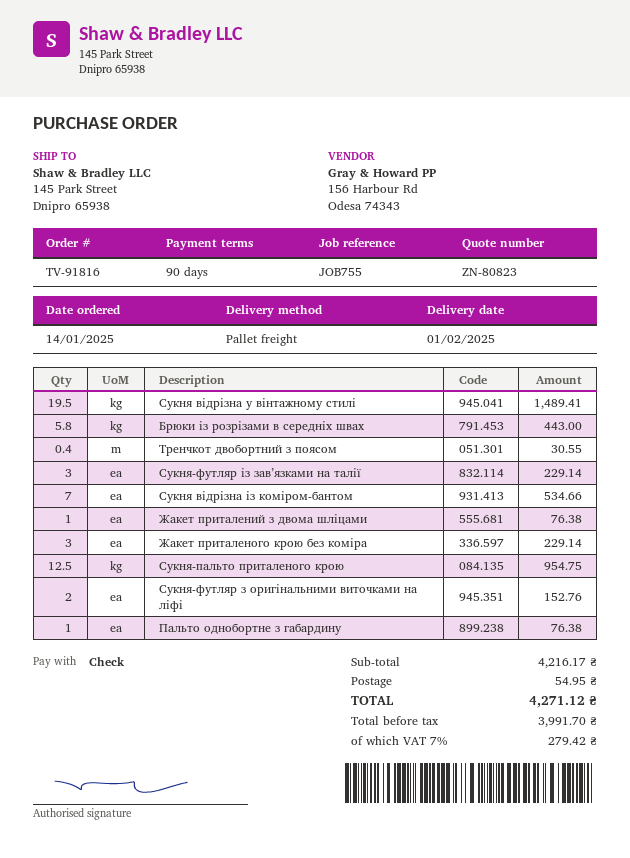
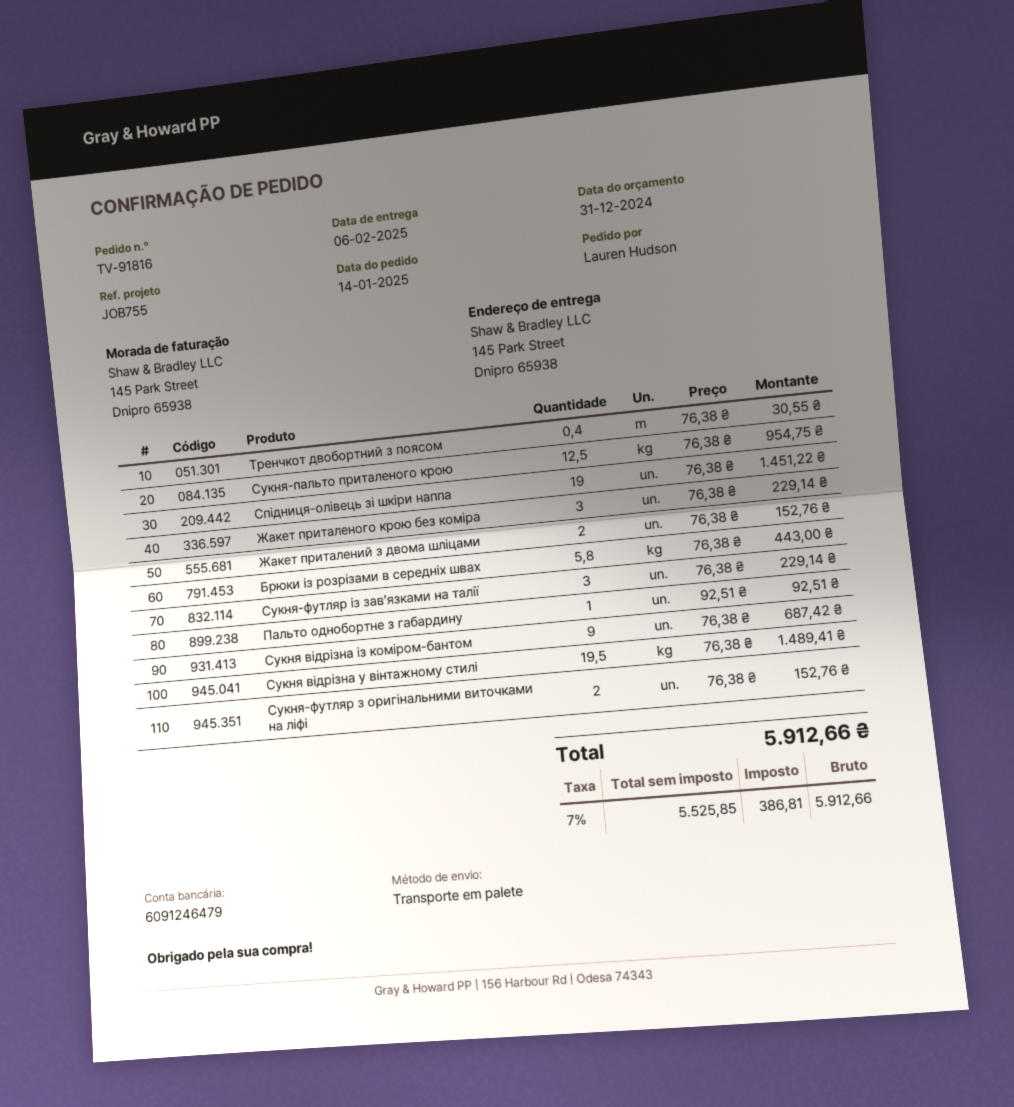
delivery date: 2025-02-01 -> 2025-02-06
Сукня відрізна із коміром-бантом: 7 for 534.66 -> 9 for 687.42
Жакет приталений з двома шліцами: 1 for 76.38 -> 2 for 152.76
Пальто однобортне з габардину: 1 for 76.38 -> 1 for 92.51
Спідниця-олівець зі шкіри наппа: none -> 19 for 1451.22
shipping: 54.95 -> none
net: 3991.70 -> 5525.85
tax: 7% = 279.42 -> 7% = 386.81
total: 4271.12 -> 5912.66

